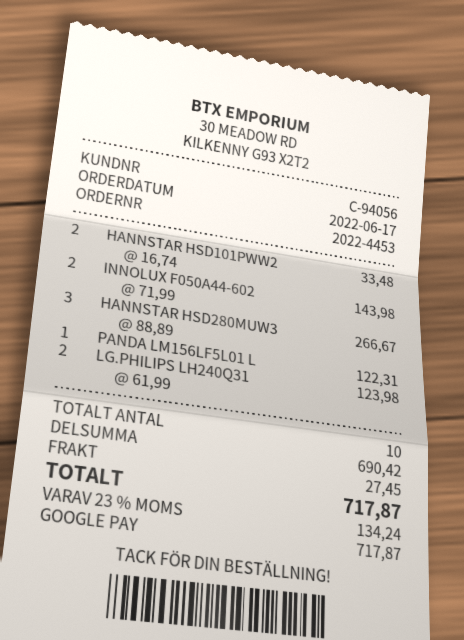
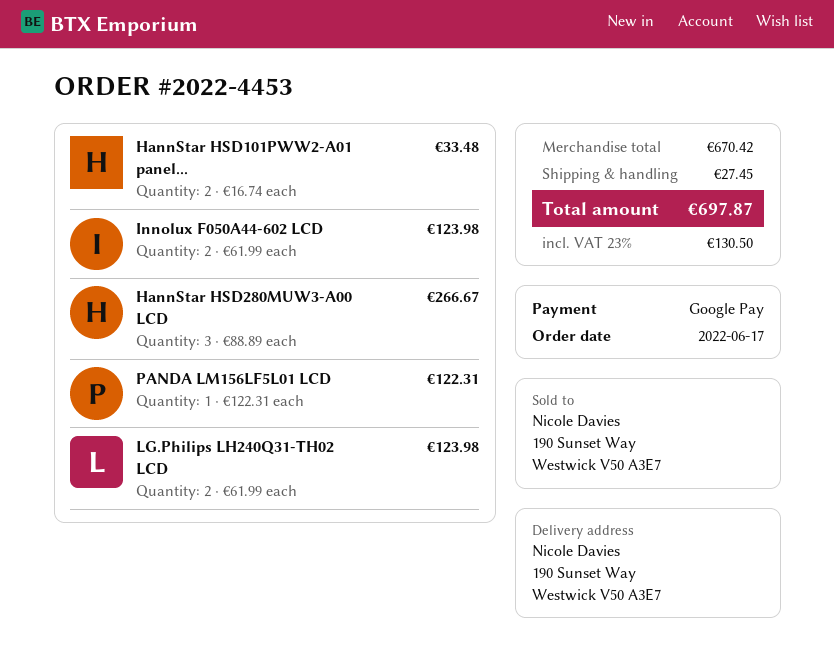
INNOLUX F050A44-602: 2 x 71.99 = 143.98 -> 2 x 61.99 = 123.98
subtotal: 690.42 -> 670.42
tax: 23% = 134.24 -> 23% = 130.50
total: 717.87 -> 697.87

